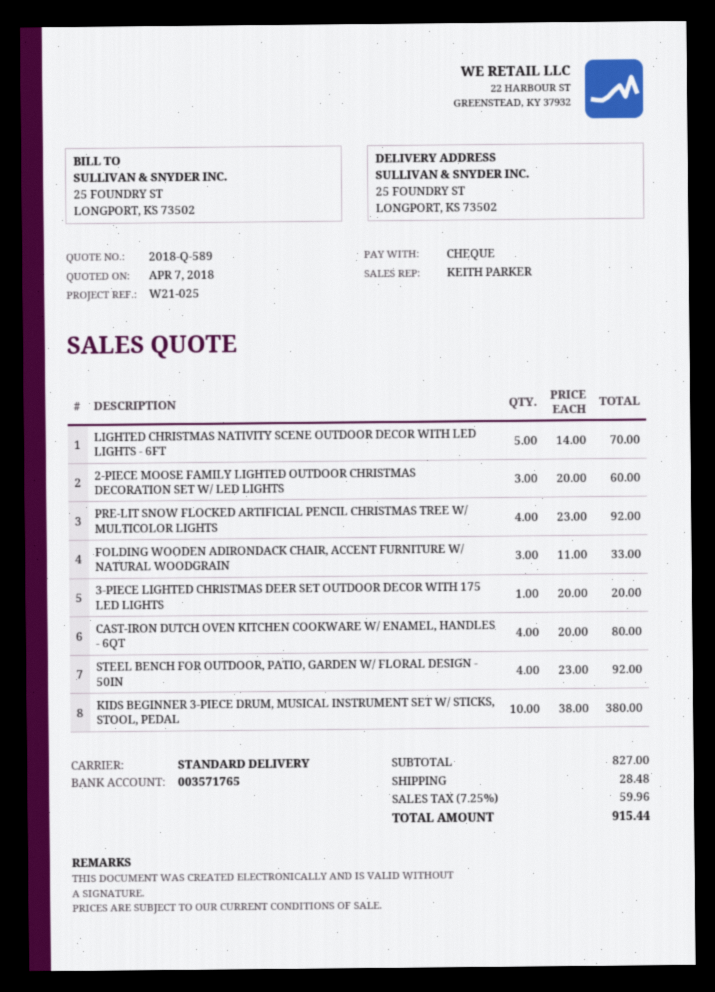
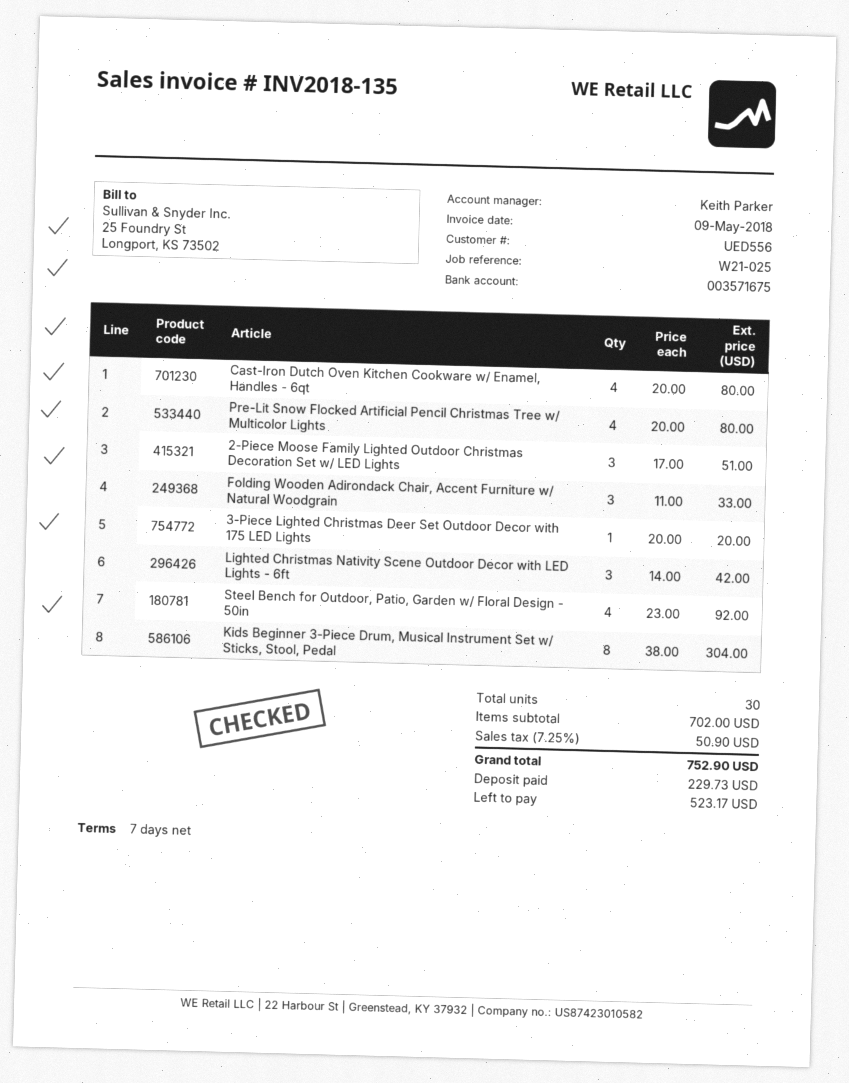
bank account: 003571765 -> 003571675
LIGHTED CHRISTMAS NATIVITY SCENE OUTDOOR DECOR WITH LED LIGHTS - 6FT: 5 x 14.00 = 70.00 -> 3 x 14.00 = 42.00
2-PIECE MOOSE FAMILY LIGHTED OUTDOOR CHRISTMAS DECORATION SET W/ LED LIGHTS: 3 x 20.00 = 60.00 -> 3 x 17.00 = 51.00
PRE-LIT SNOW FLOCKED ARTIFICIAL PENCIL CHRISTMAS TREE W/ MULTICOLOR LIGHTS: 4 x 23.00 = 92.00 -> 4 x 20.00 = 80.00
KIDS BEGINNER 3-PIECE DRUM, MUSICAL INSTRUMENT SET W/ STICKS, STOOL, PEDAL: 10 x 38.00 = 380.00 -> 8 x 38.00 = 304.00
subtotal: 827.00 -> 702.00
shipping: 28.48 -> none
tax: 7.25% = 59.96 -> 7.25% = 50.90
total: 915.44 -> 752.90

